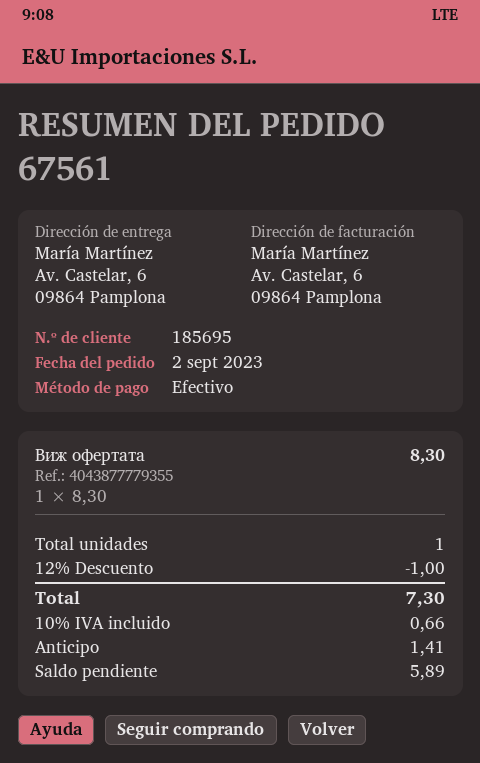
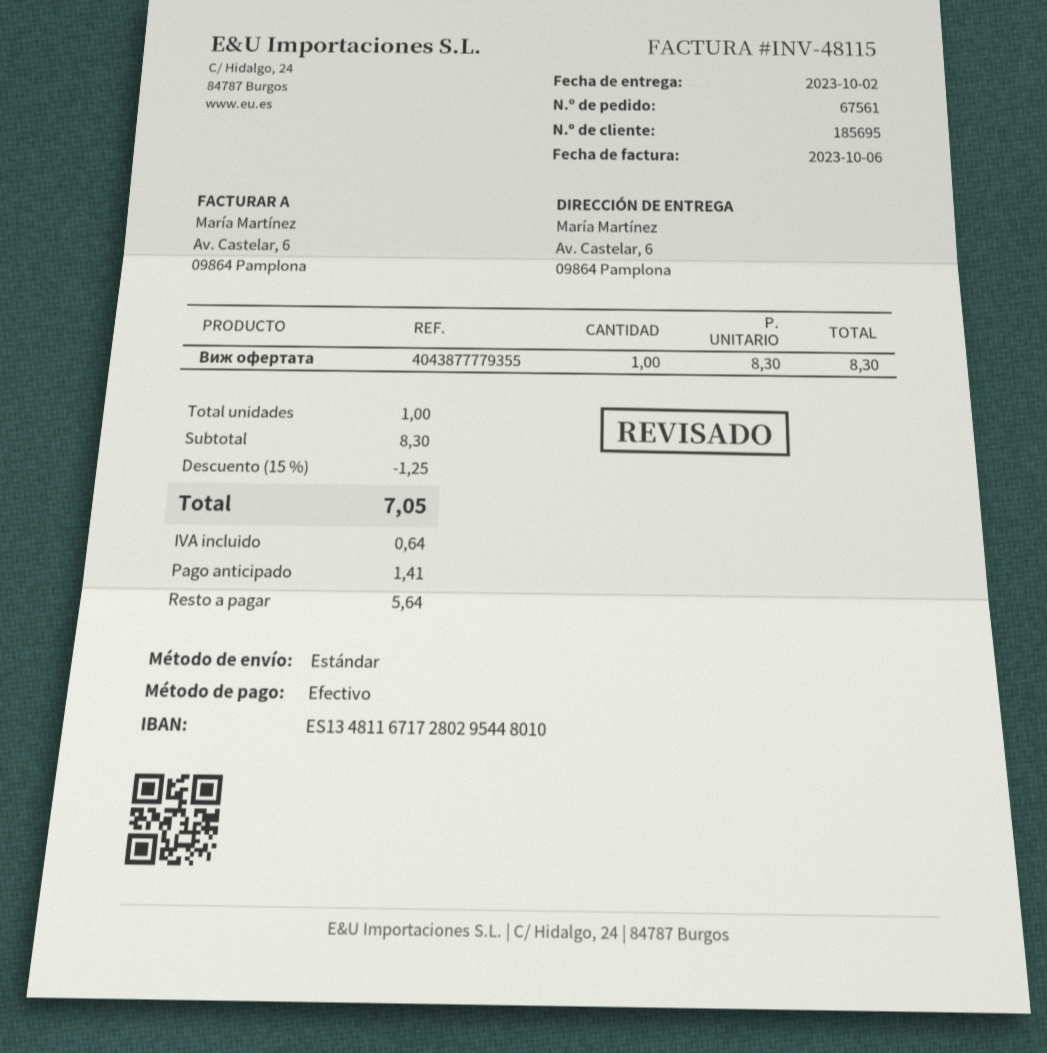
discount: 12% = 1.00 -> 15% = 1.25
tax: 0.66 -> 0.64
total: 7.30 -> 7.05
balance: 5.89 -> 5.64

